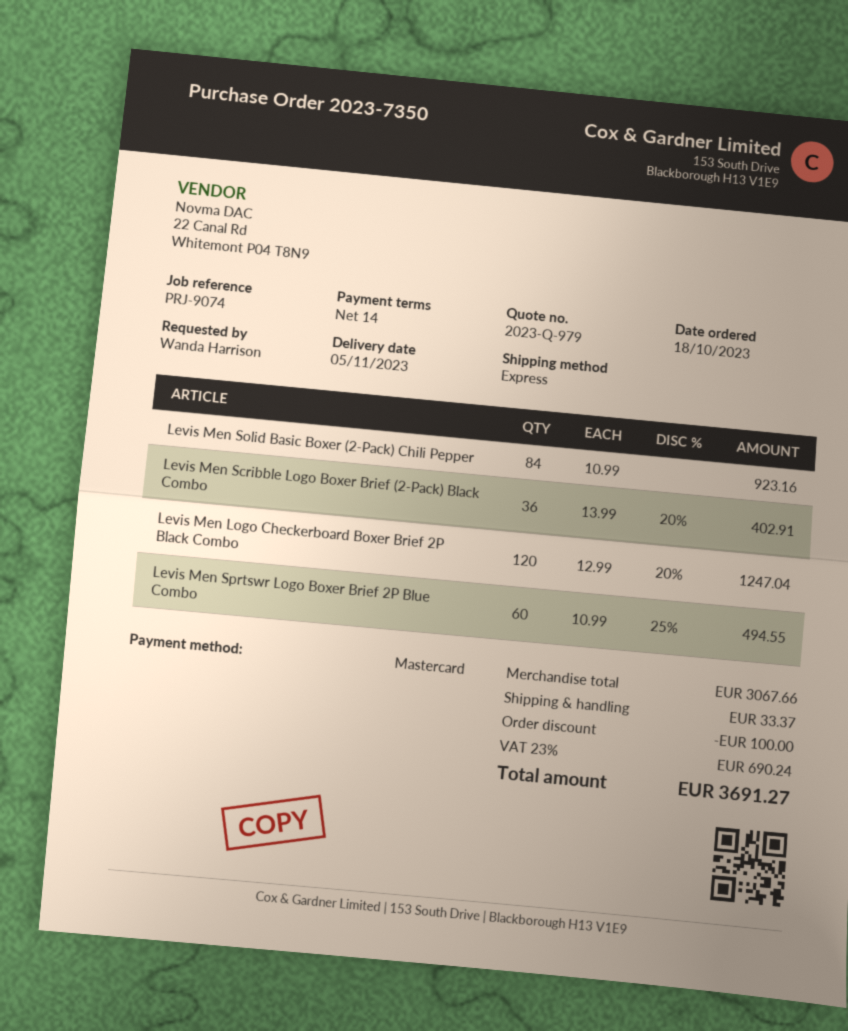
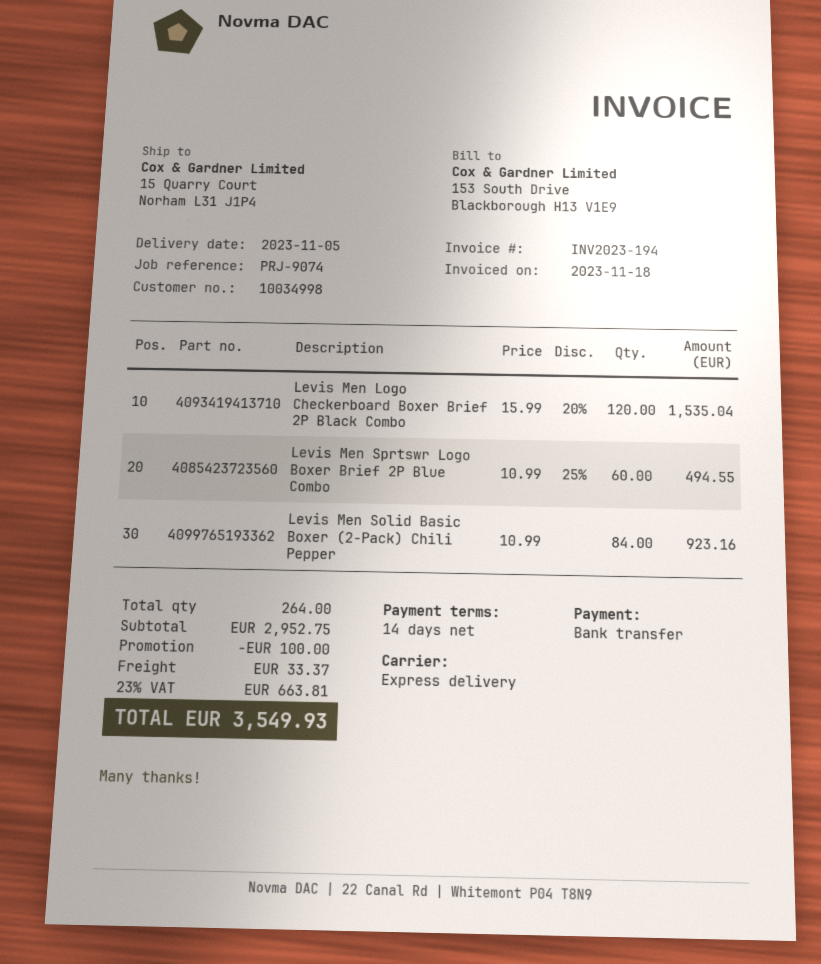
payment method: Mastercard -> bank transfer
Levis Men Scribble Logo Boxer Brief (2-Pack) Black Combo: 36 x 13.99 - 20% = 402.91 -> none
Levis Men Logo Checkerboard Boxer Brief 2P Black Combo: 120 x 12.99 - 20% = 1247.04 -> 120 x 15.99 - 20% = 1535.04
subtotal: 3067.66 -> 2952.75
tax: 23% = 690.24 -> 23% = 663.81
total: 3691.27 -> 3549.93

